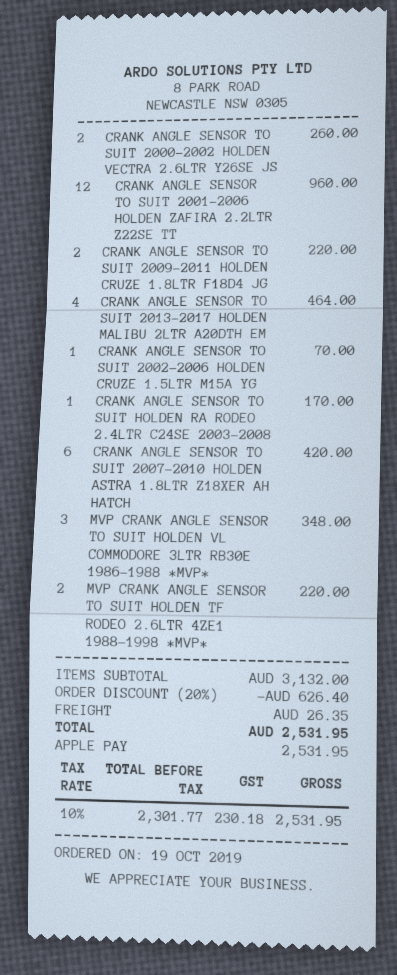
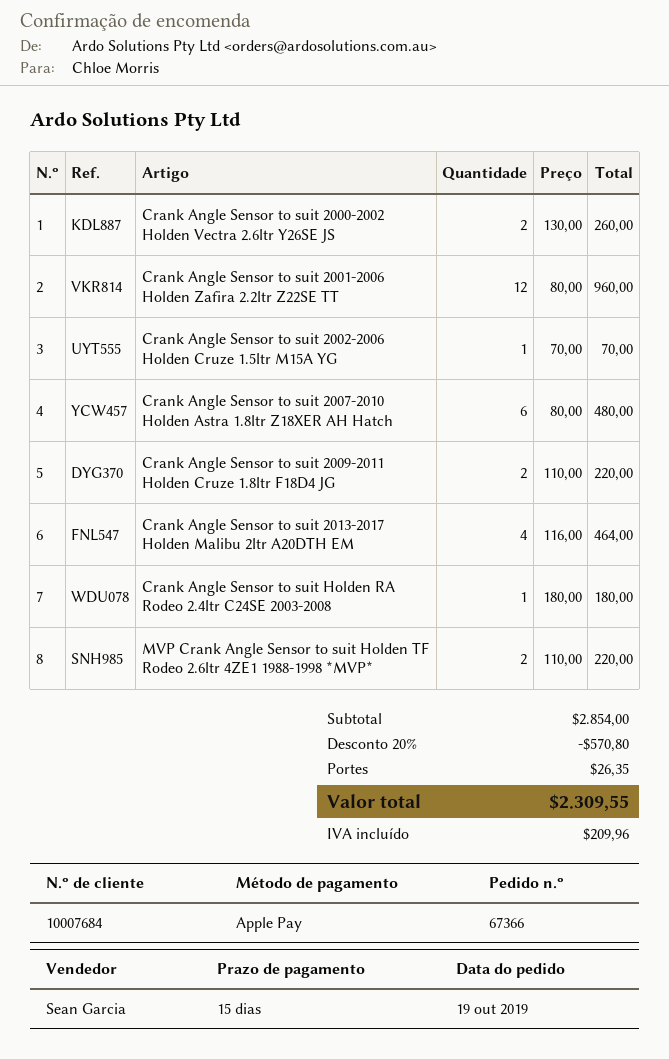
CRANK ANGLE SENSOR TO SUIT HOLDEN RA RODEO 2.4LTR C24SE 2003-2008: 1 for 170.00 -> 1 for 180.00
CRANK ANGLE SENSOR TO SUIT 2007-2010 HOLDEN ASTRA 1.8LTR Z18XER AH HATCH: 6 for 420.00 -> 6 for 480.00
MVP CRANK ANGLE SENSOR TO SUIT HOLDEN VL COMMODORE 3LTR RB30E 1986-1988 *MVP*: 3 for 348.00 -> none
subtotal: 3132.00 -> 2854.00
discount: 20% = 626.40 -> 20% = 570.80
tax: 230.18 -> 209.96
total: 2531.95 -> 2309.55

